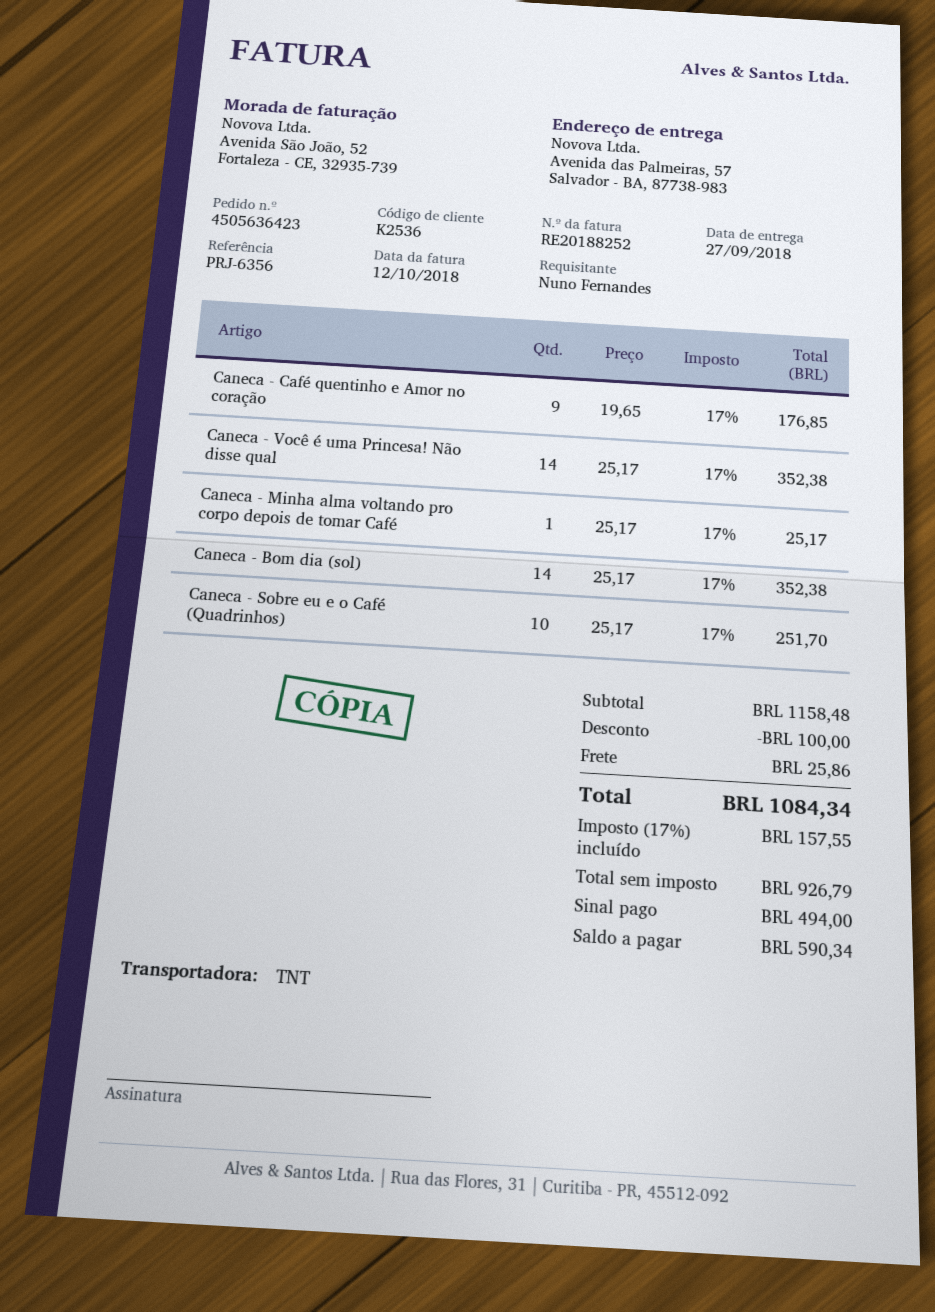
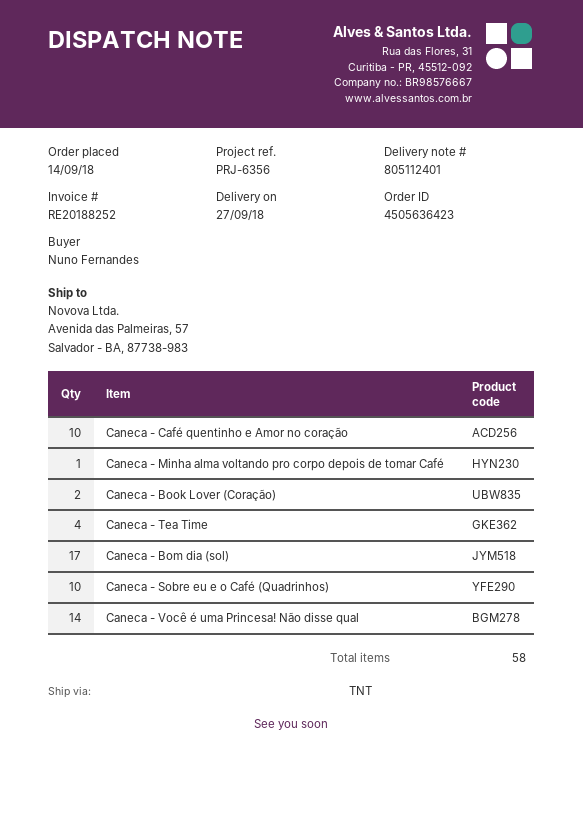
Caneca - Café quentinho e Amor no coração: 9 -> 10
Caneca - Bom dia (sol): 14 -> 17
Caneca - Book Lover (Coração): none -> 2
Caneca - Tea Time: none -> 4

